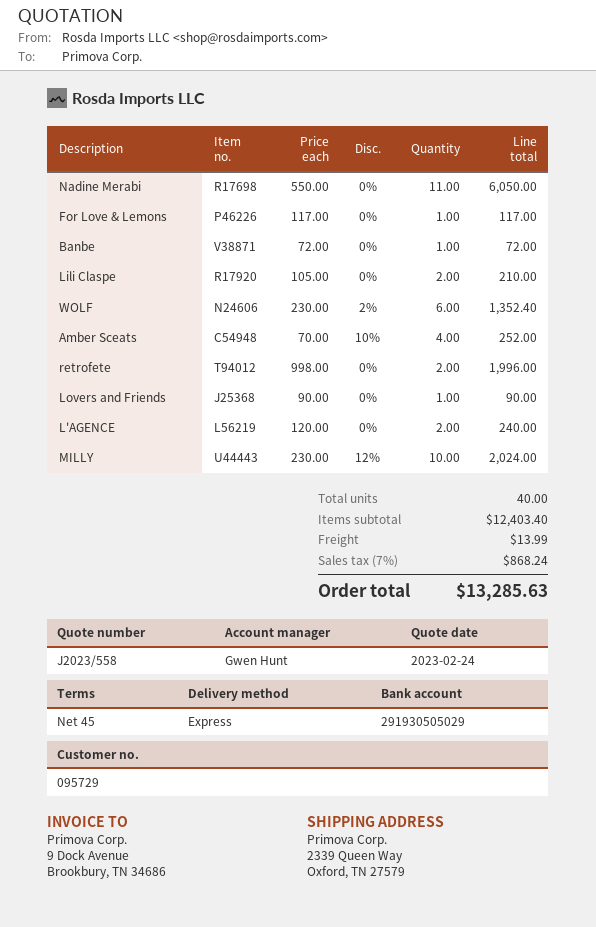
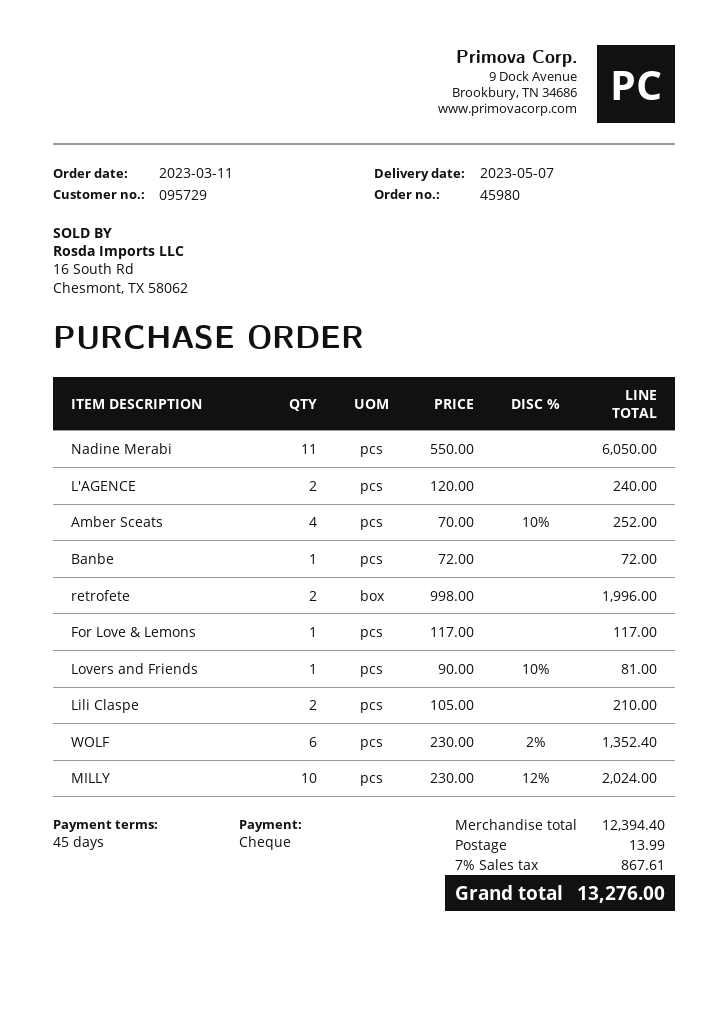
Lovers and Friends: 1 x 90.00 = 90.00 -> 1 x 90.00 - 10% = 81.00
subtotal: 12403.40 -> 12394.40
tax: 7% = 868.24 -> 7% = 867.61
total: 13285.63 -> 13276.00

